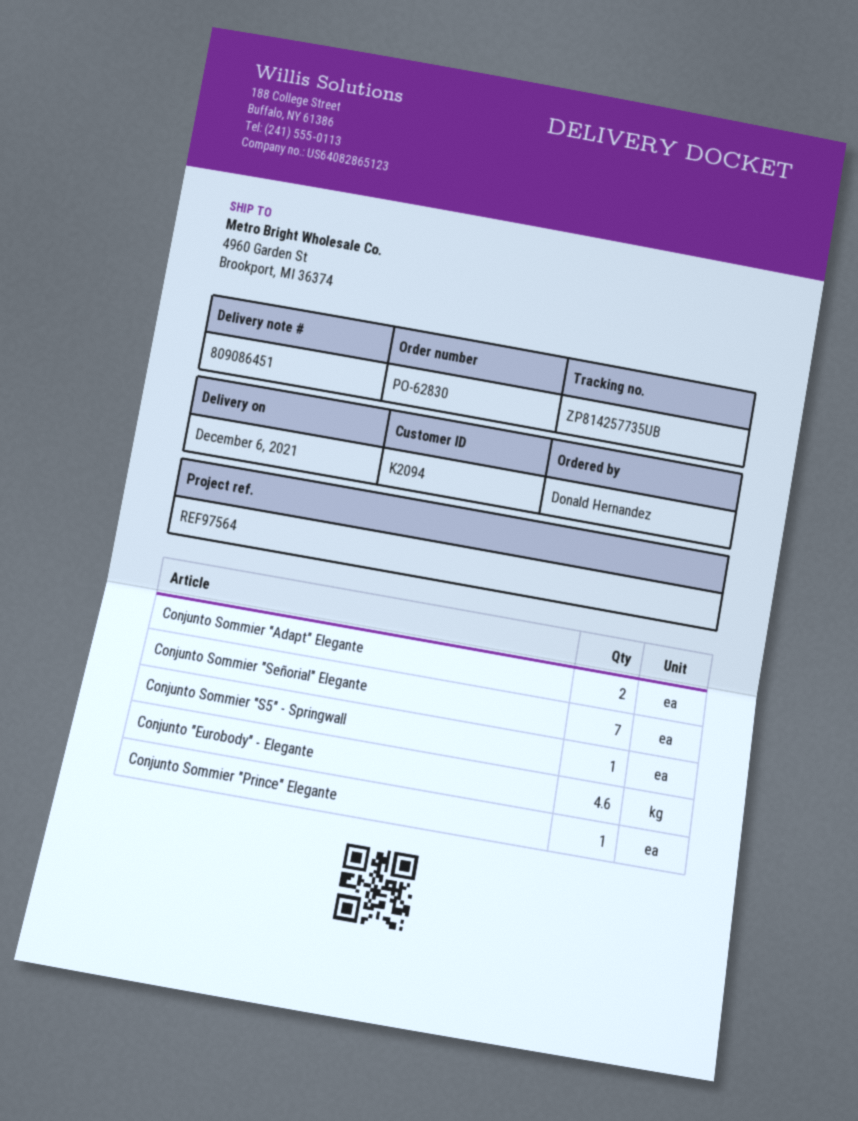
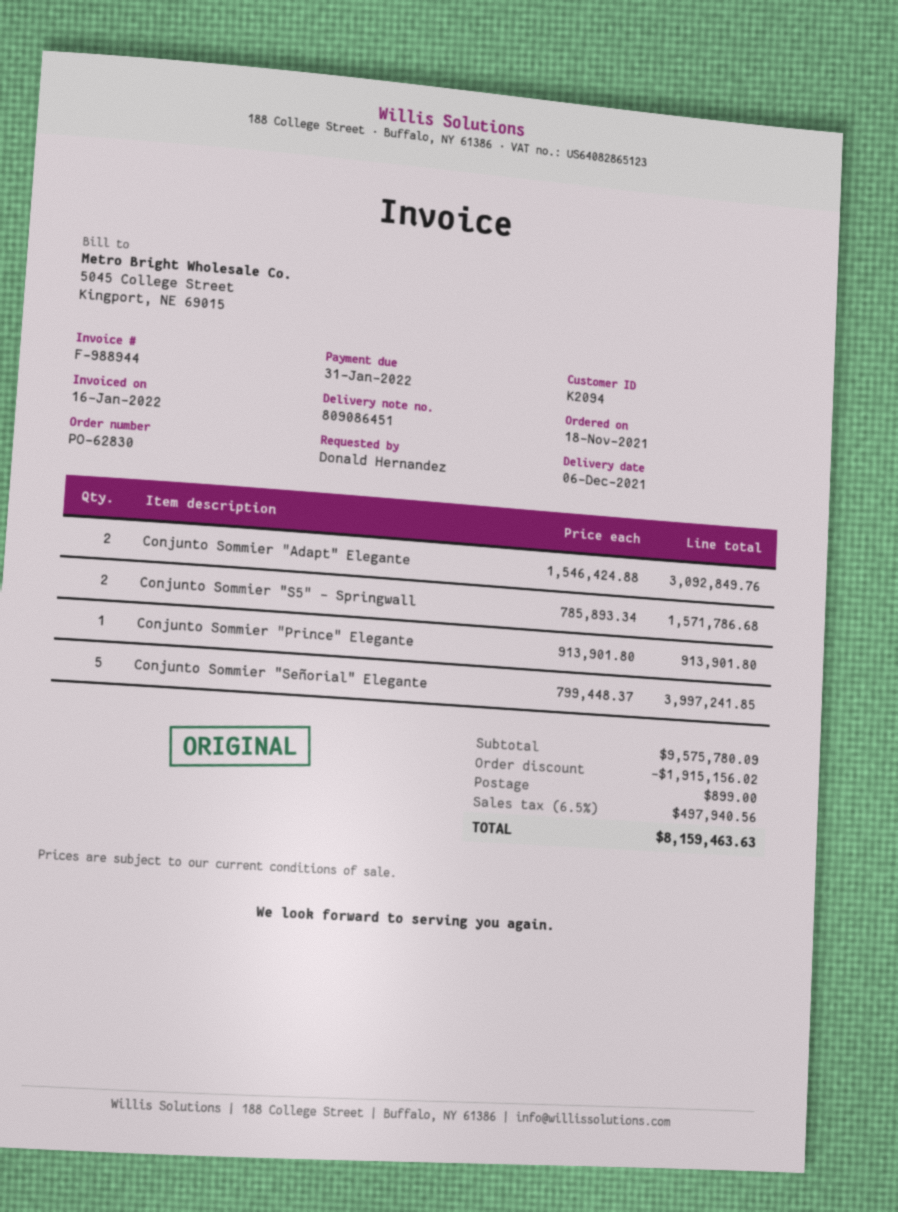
Conjunto Sommier "Señorial" Elegante: 7 -> 5
Conjunto Sommier "S5" - Springwall: 1 -> 2
Conjunto "Eurobody" - Elegante: 4.6 -> none

